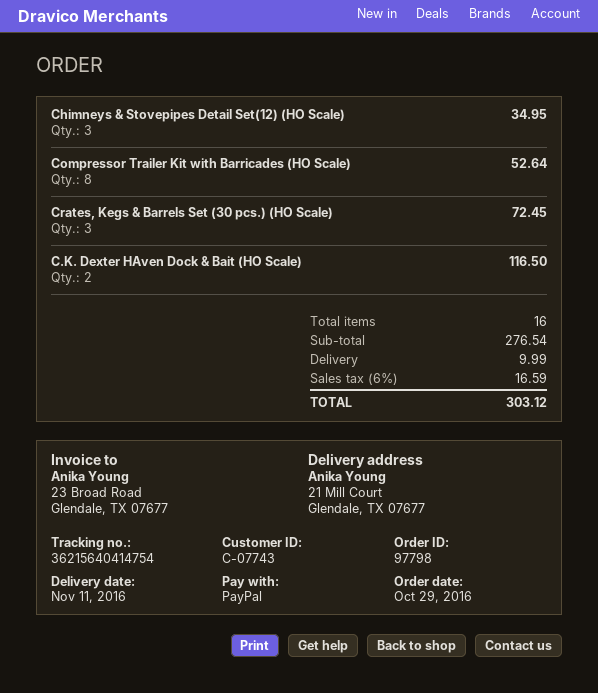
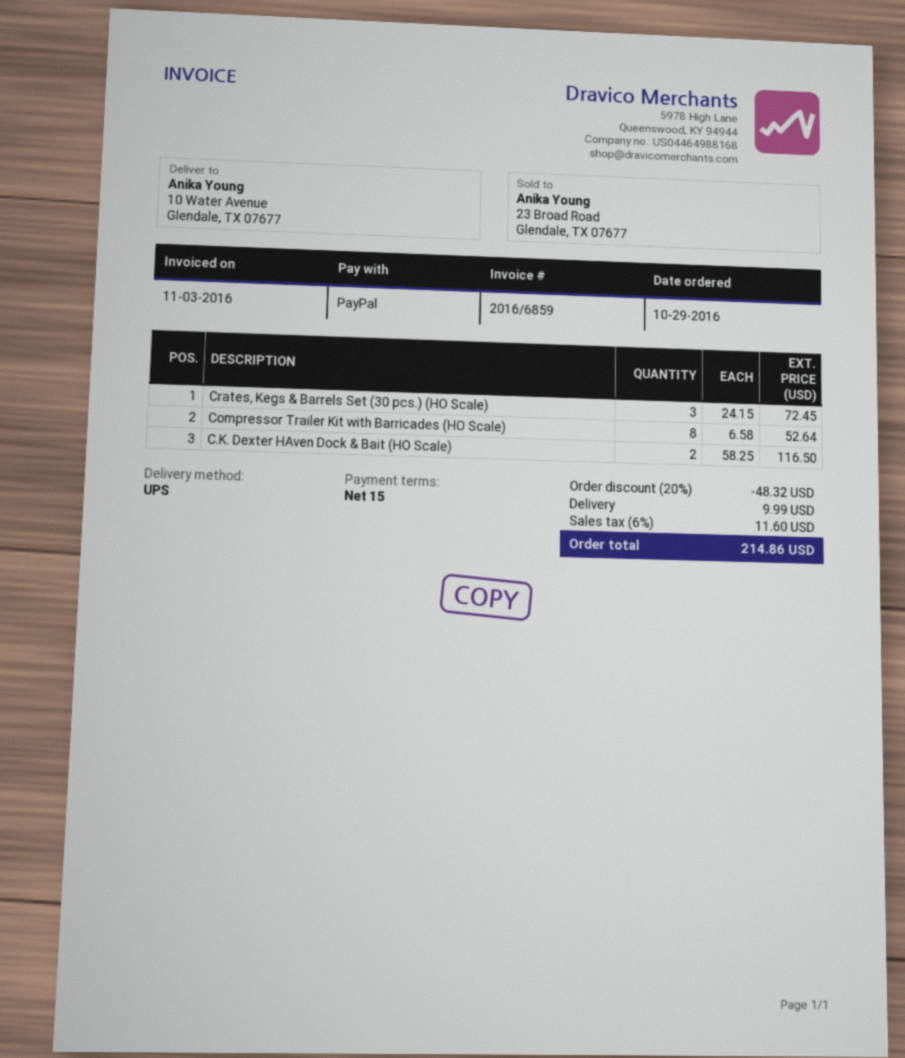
ship to: 21 Mill Court, Glendale, TX 07677 -> 10 Water Avenue, Glendale, TX 07677
Chimneys & Stovepipes Detail Set(12) (HO Scale): 3 for 34.95 -> none
discount: none -> 20% = 48.32
tax: 6% = 16.59 -> 6% = 11.60
total: 303.12 -> 214.86

